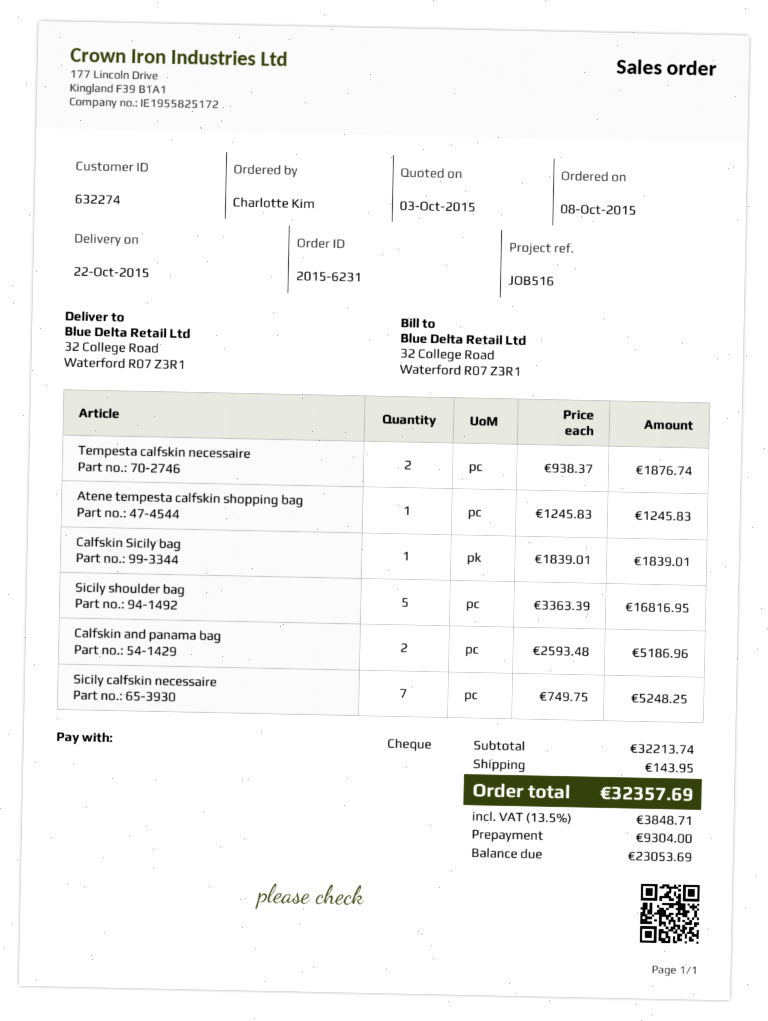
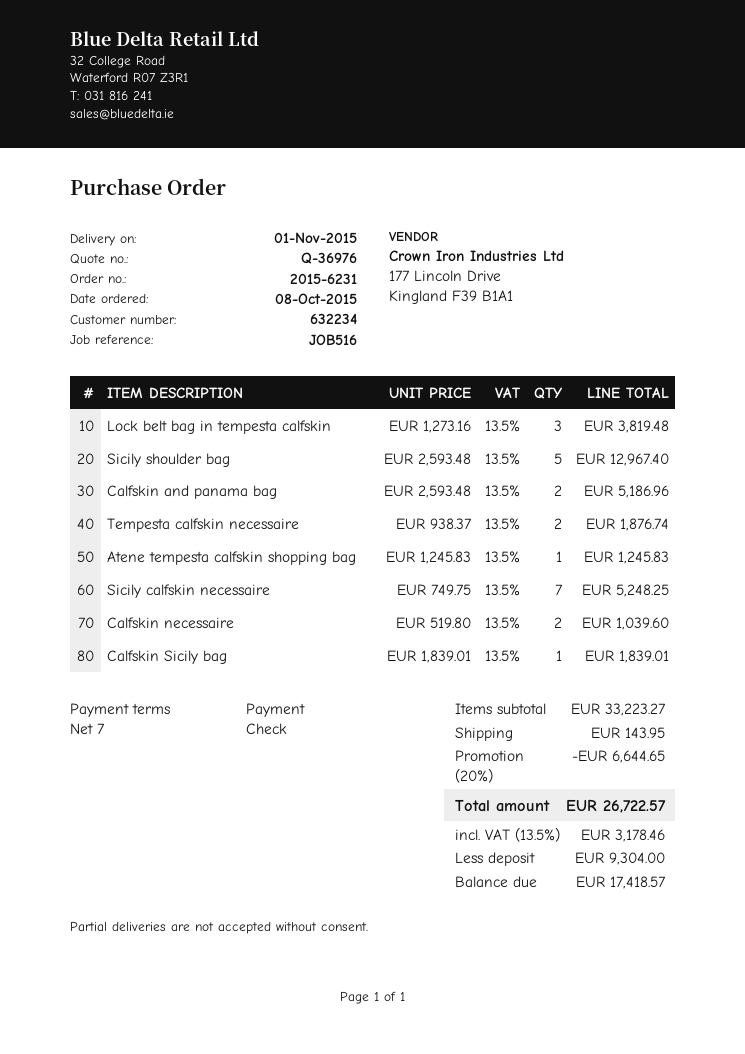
delivery date: 2015-10-22 -> 2015-11-01
customer number: 632274 -> 632234
Sicily shoulder bag: 5 x 3363.39 = 16816.95 -> 5 x 2593.48 = 12967.40
Lock belt bag in tempesta calfskin: none -> 3 x 1273.16 = 3819.48
Calfskin necessaire: none -> 2 x 519.80 = 1039.60
subtotal: 32213.74 -> 33223.27
discount: none -> 20% = 6644.65
tax: 13.5% = 3848.71 -> 13.5% = 3178.46
total: 32357.69 -> 26722.57
balance: 23053.69 -> 17418.57

